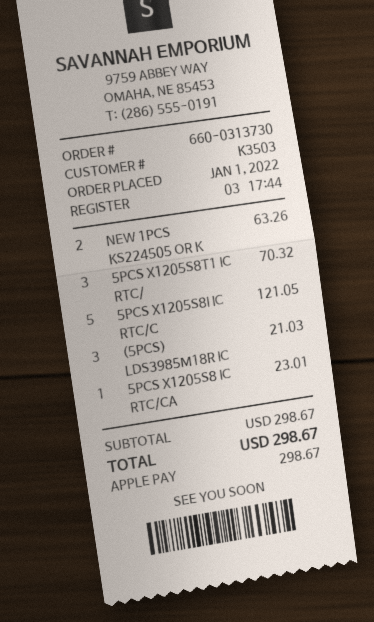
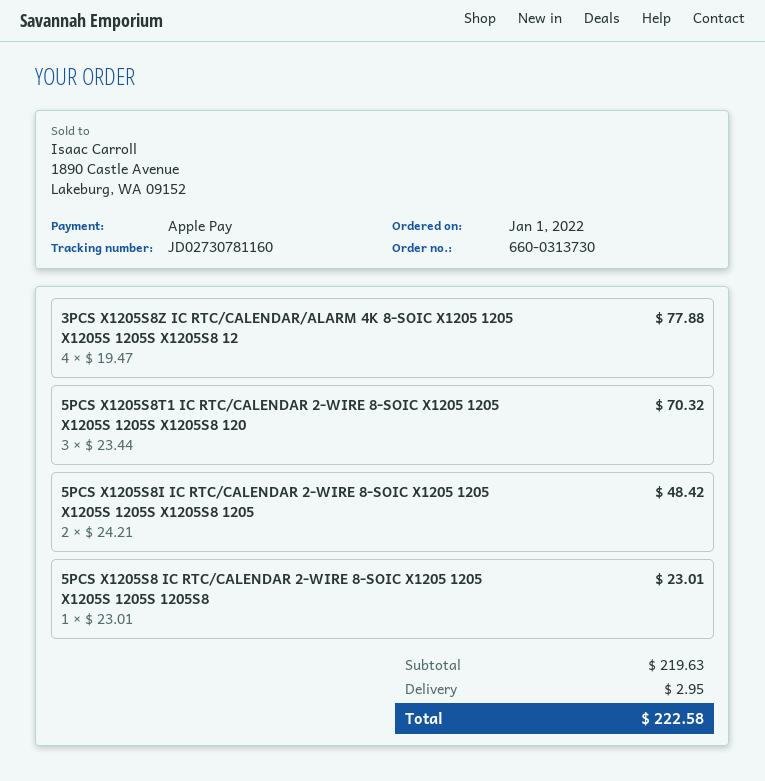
NEW 1PCS KS224505 OR K: 2 for 63.26 -> none
5PCS X1205S8I IC RTC/C: 5 for 121.05 -> 2 for 48.42
(5PCS) LDS3985M18R IC: 3 for 21.03 -> none
3PCS X1205S8Z IC RTC/CALENDAR/ALARM 4K 8-SOIC X1205 1205 X1205S 1205S X1205S8 12: none -> 4 for 77.88
subtotal: 298.67 -> 219.63
shipping: none -> 2.95
total: 298.67 -> 222.58

